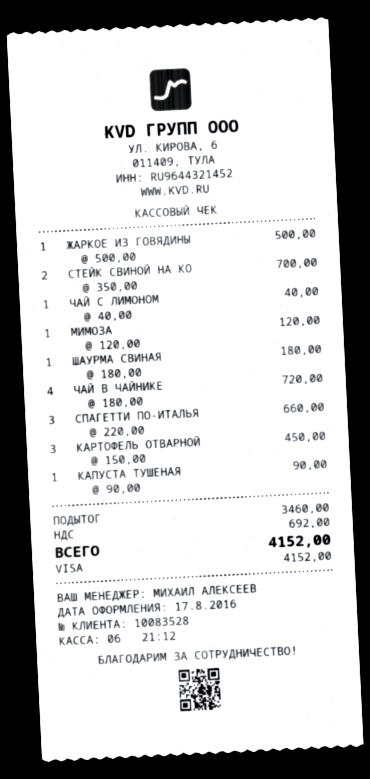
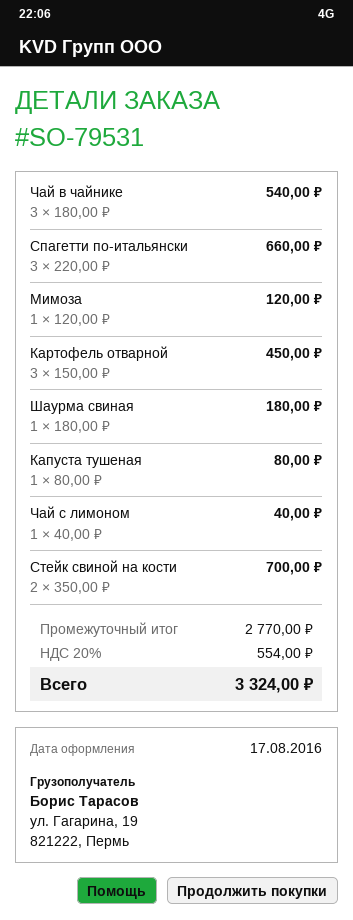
ЖАРКОЕ ИЗ ГОВЯДИНЫ: 1 x 500.00 = 500.00 -> none
ЧАЙ В ЧАЙНИКЕ: 4 x 180.00 = 720.00 -> 3 x 180.00 = 540.00
КАПУСТА ТУШЕНАЯ: 1 x 90.00 = 90.00 -> 1 x 80.00 = 80.00
subtotal: 3460.00 -> 2770.00
tax: 692.00 -> 554.00
total: 4152.00 -> 3324.00

